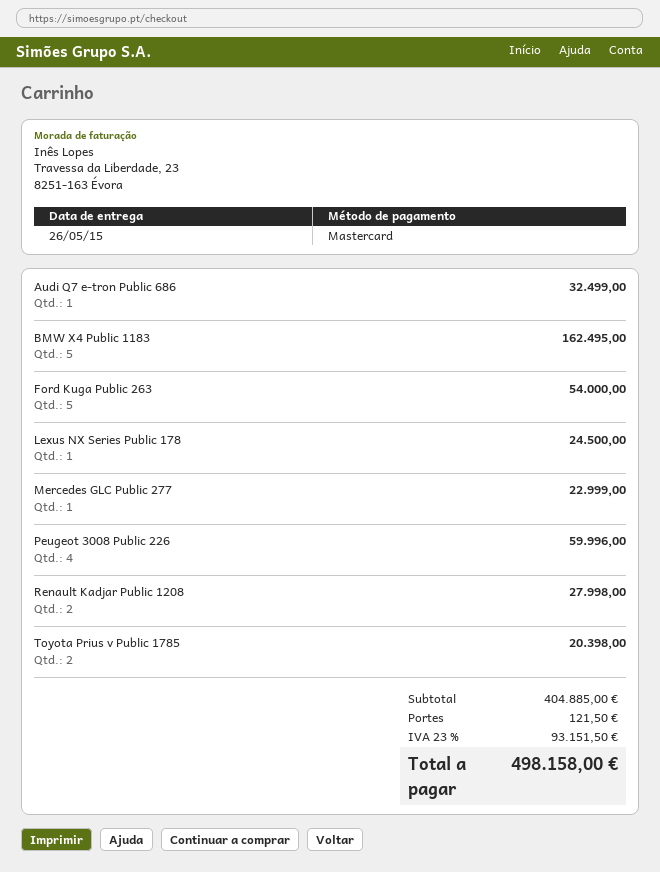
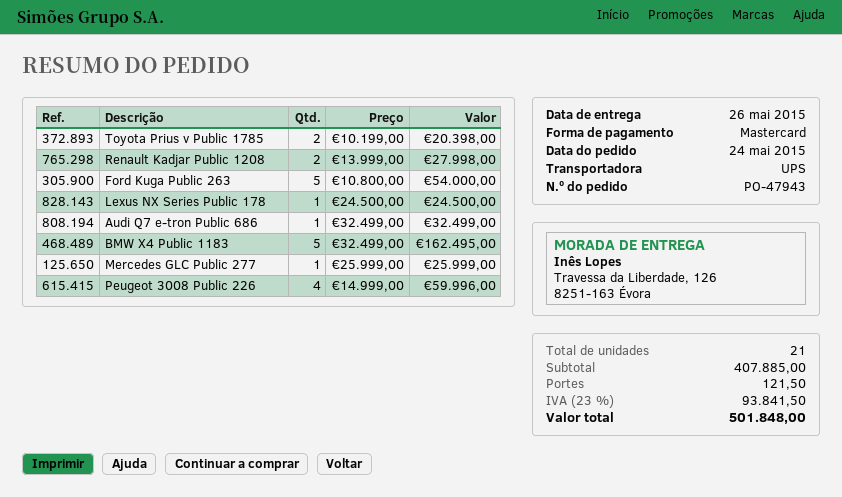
Mercedes GLC Public 277: 1 for 22999.00 -> 1 for 25999.00
subtotal: 404885.00 -> 407885.00
tax: 23% = 93151.50 -> 23% = 93841.50
total: 498158.00 -> 501848.00

